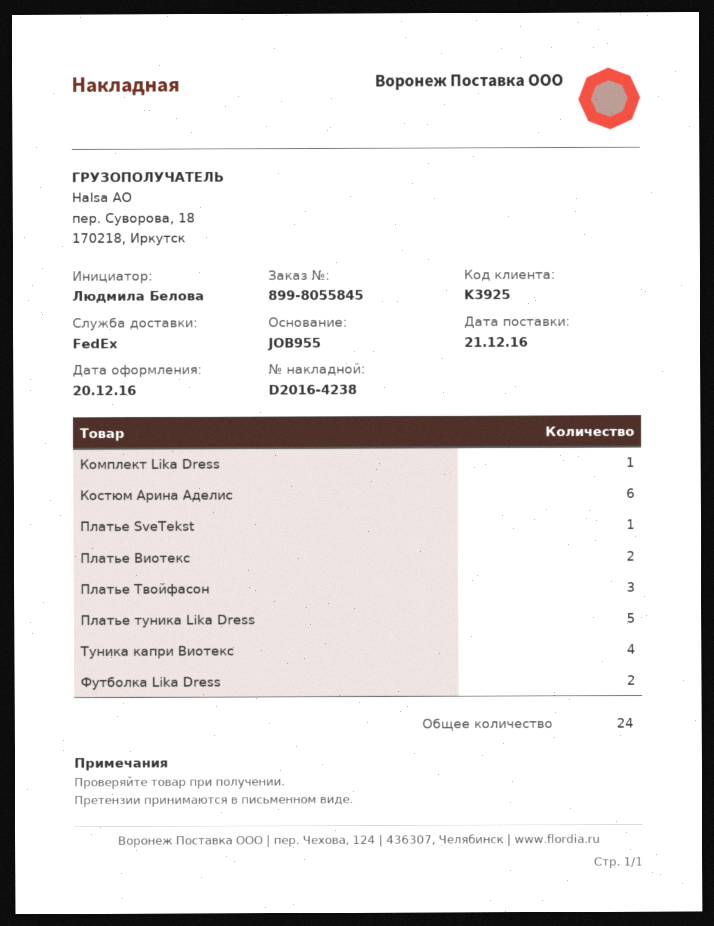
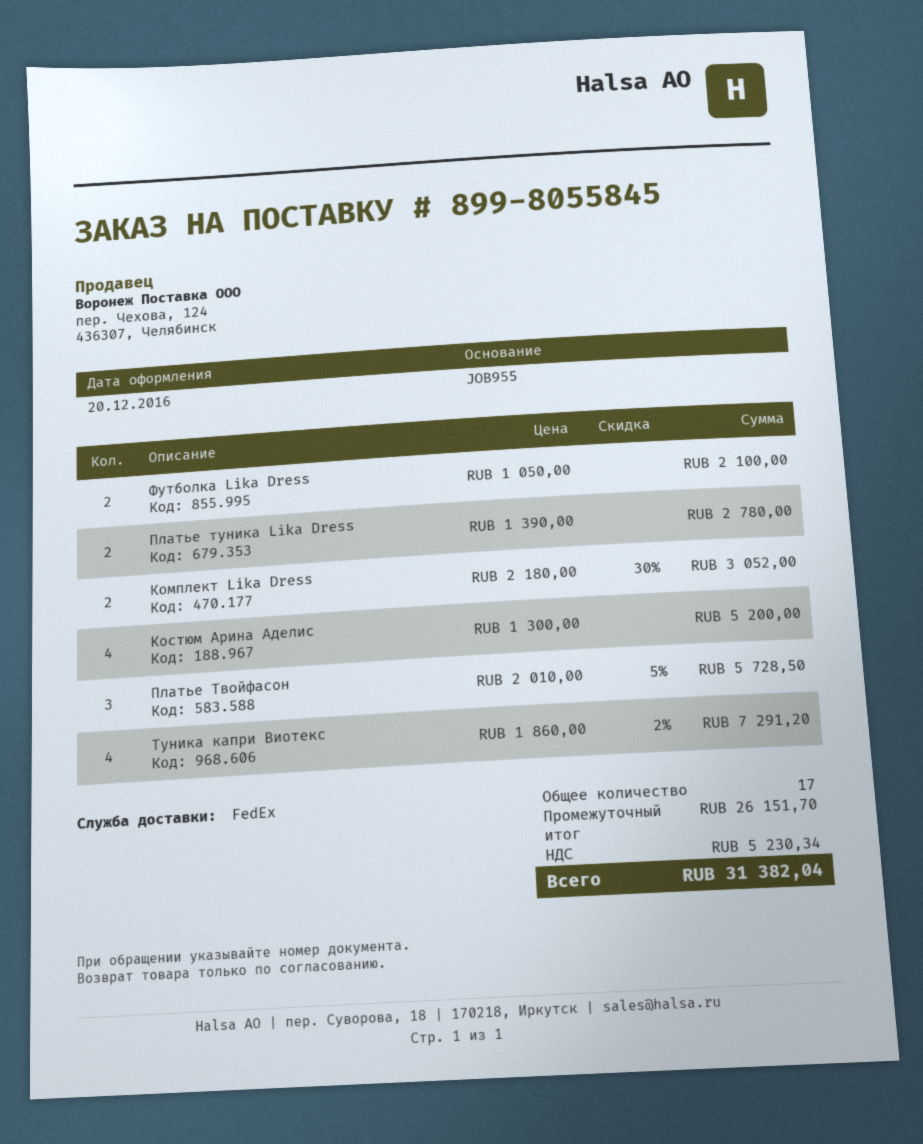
Комплект Lika Dress: 1 -> 2
Костюм Арина Аделис: 6 -> 4
Платье SveTekst: 1 -> none
Платье Виотекс: 2 -> none
Платье туника Lika Dress: 5 -> 2
total quantity: 24 -> 17

